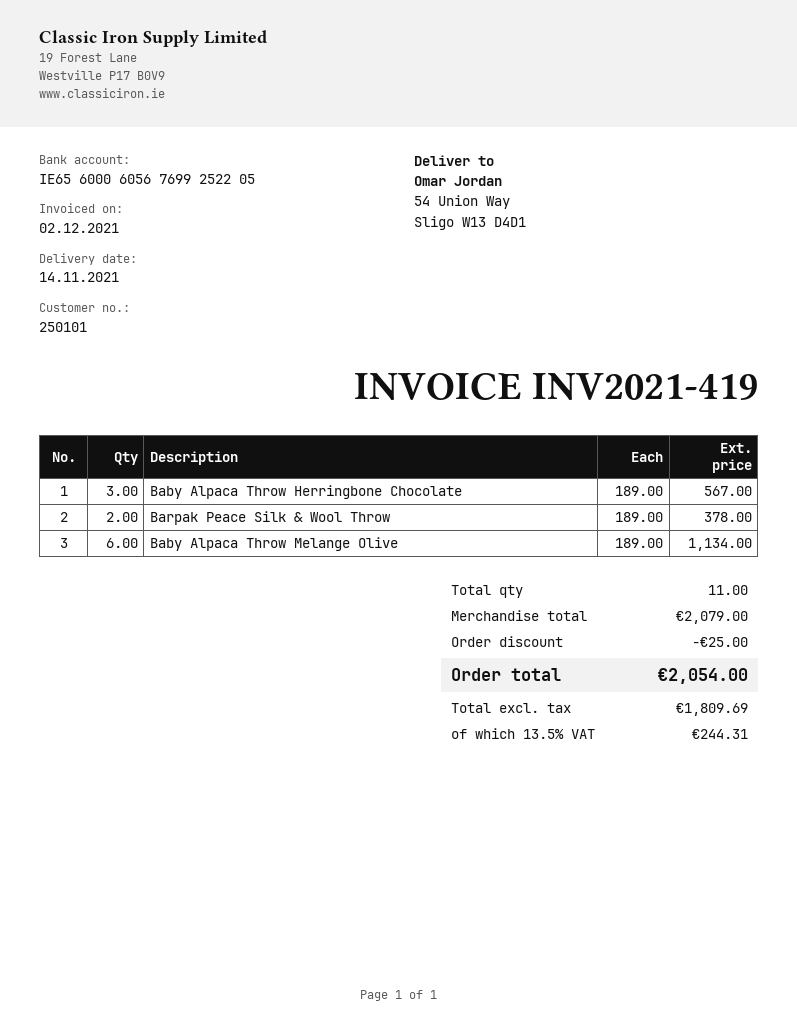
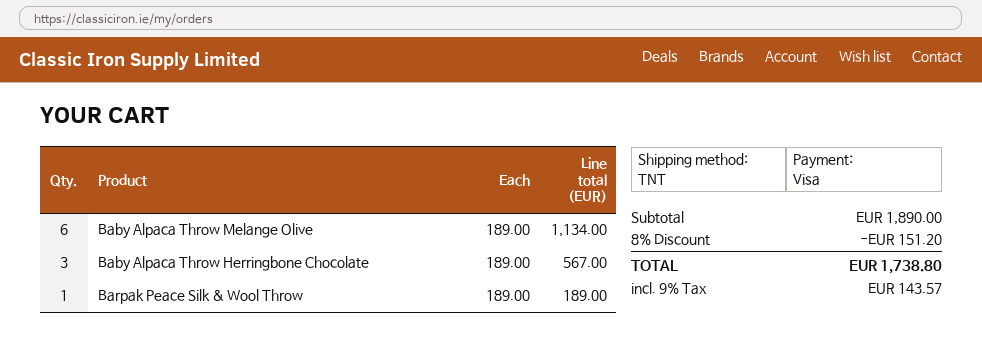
Barpak Peace Silk & Wool Throw: 2 x 189.00 = 378.00 -> 1 x 189.00 = 189.00
subtotal: 2079.00 -> 1890.00
discount: 25.00 -> 151.20
tax: 13.5% = 244.31 -> 9% = 143.57
total: 2054.00 -> 1738.80

